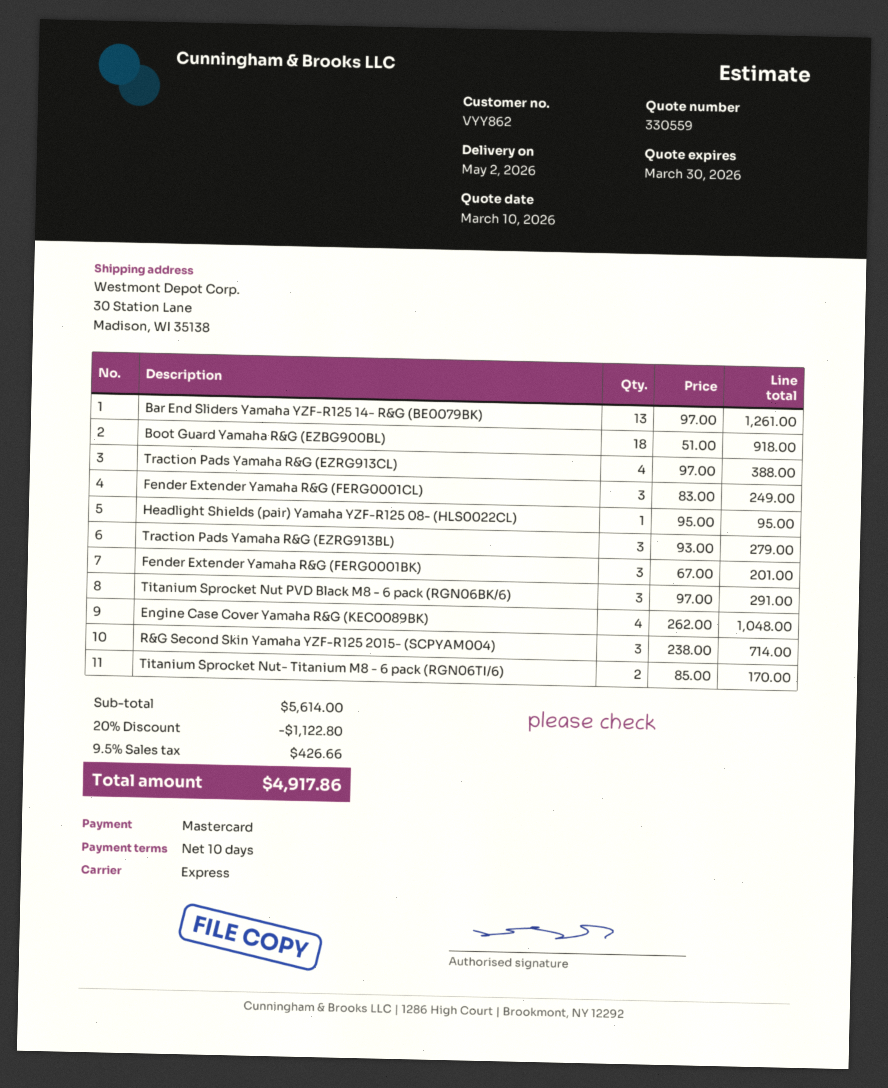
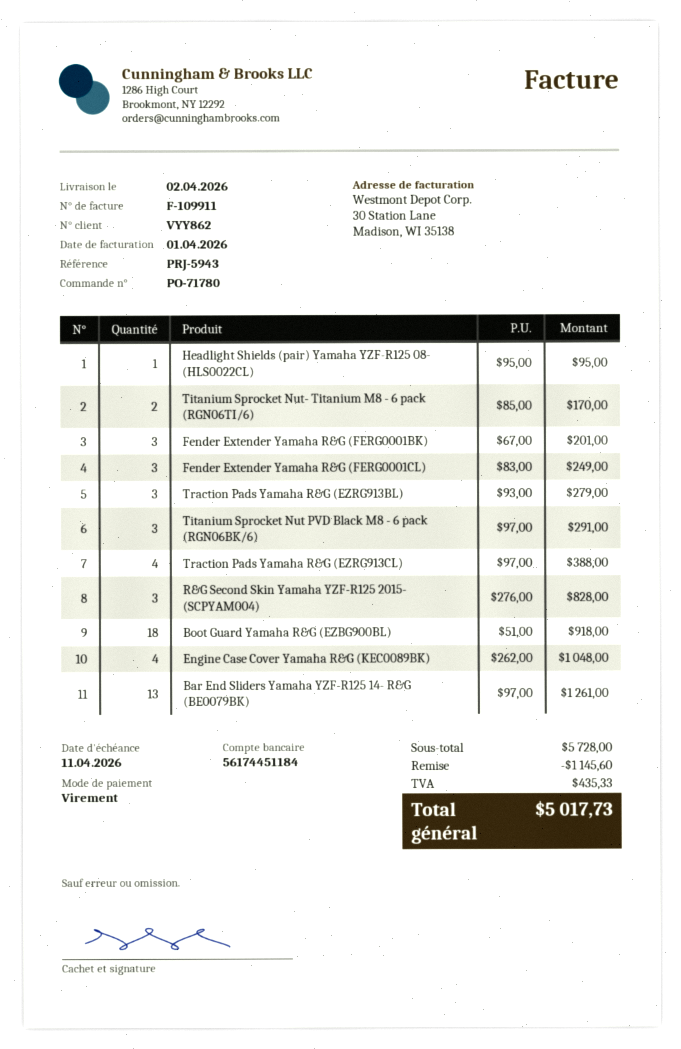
delivery date: 2026-05-02 -> 2026-04-02
payment method: Mastercard -> bank transfer
R&G Second Skin Yamaha YZF-R125 2015- (SCPYAM004): 3 x 238.00 = 714.00 -> 3 x 276.00 = 828.00
subtotal: 5614.00 -> 5728.00
discount: 1122.80 -> 1145.60
tax: 426.66 -> 435.33
total: 4917.86 -> 5017.73

